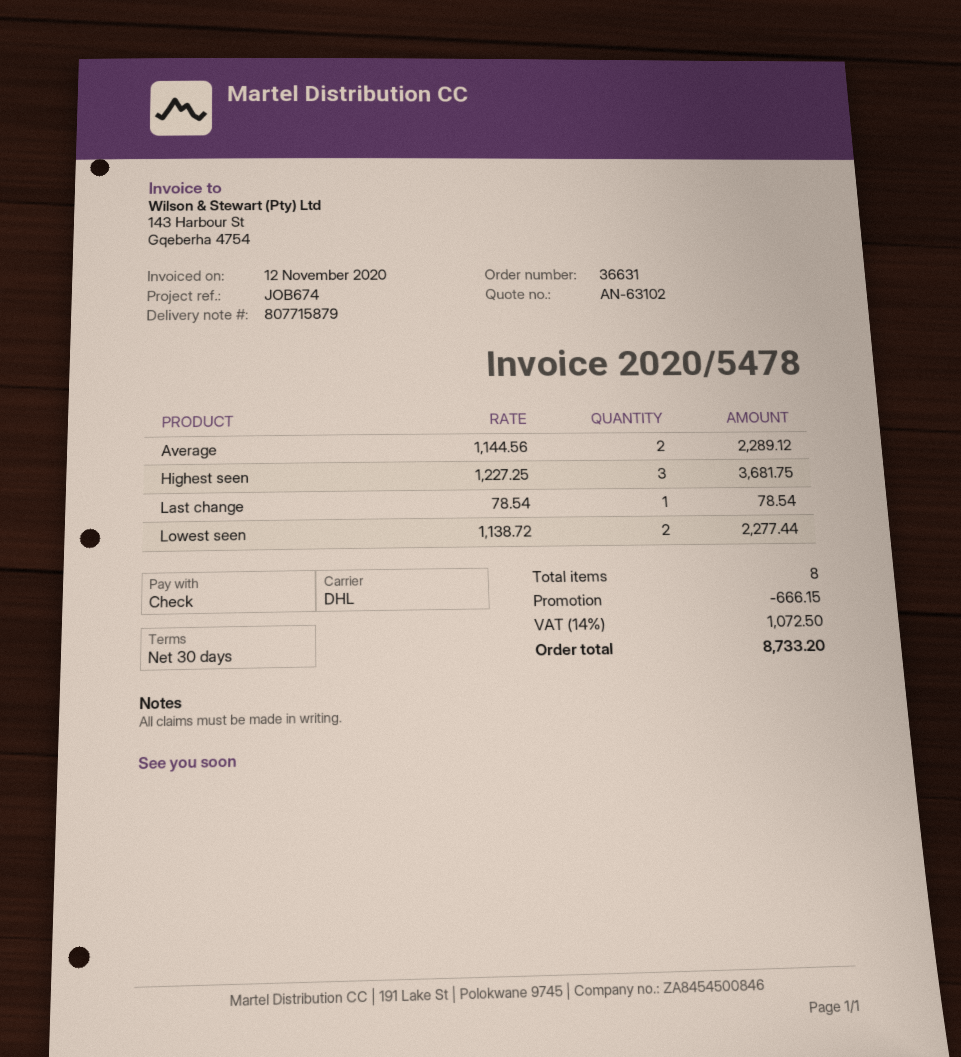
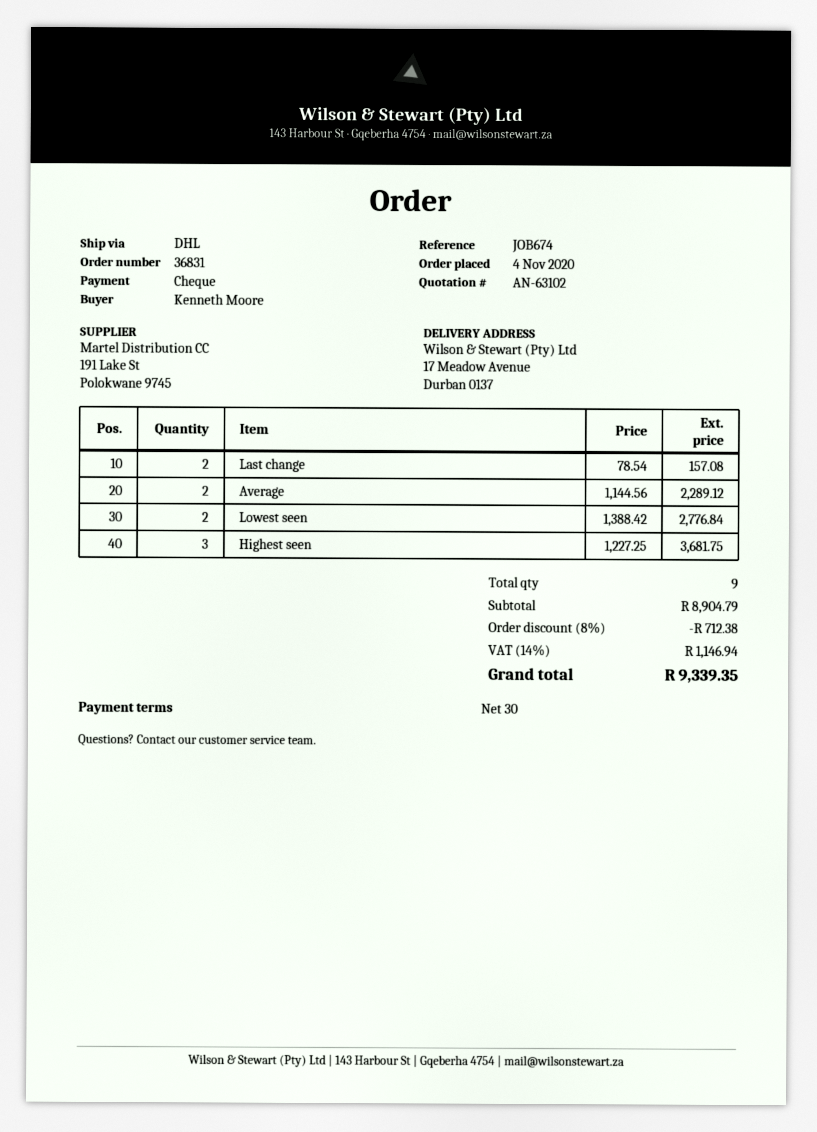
order number: 36631 -> 36831
Last change: 1 x 78.54 = 78.54 -> 2 x 78.54 = 157.08
Lowest seen: 2 x 1138.72 = 2277.44 -> 2 x 1388.42 = 2776.84
total quantity: 8 -> 9
discount: 666.15 -> 712.38
tax: 14% = 1072.50 -> 14% = 1146.94
total: 8733.20 -> 9339.35

